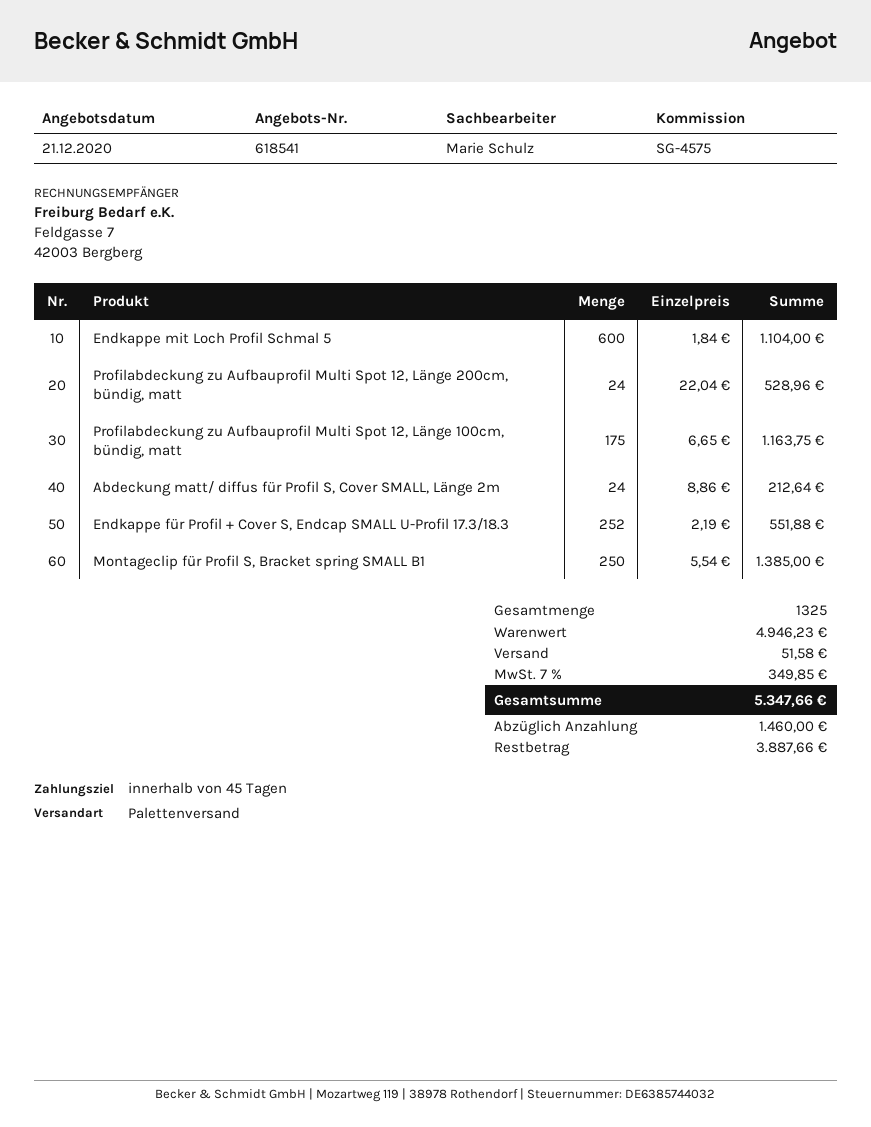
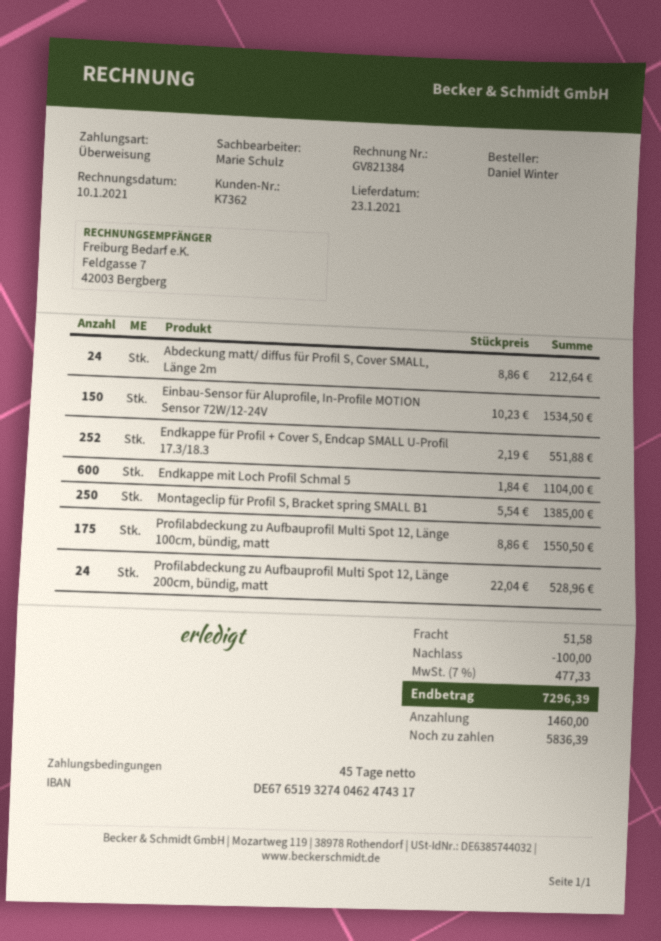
Profilabdeckung zu Aufbauprofil Multi Spot 12, Länge 100cm, bündig, matt: 175 x 6.65 = 1163.75 -> 175 x 8.86 = 1550.50
Einbau-Sensor für Aluprofile, In-Profile MOTION Sensor 72W/12-24V: none -> 150 x 10.23 = 1534.50
discount: none -> 100.00
tax: 7% = 349.85 -> 7% = 477.33
total: 5347.66 -> 7296.39
balance: 3887.66 -> 5836.39

